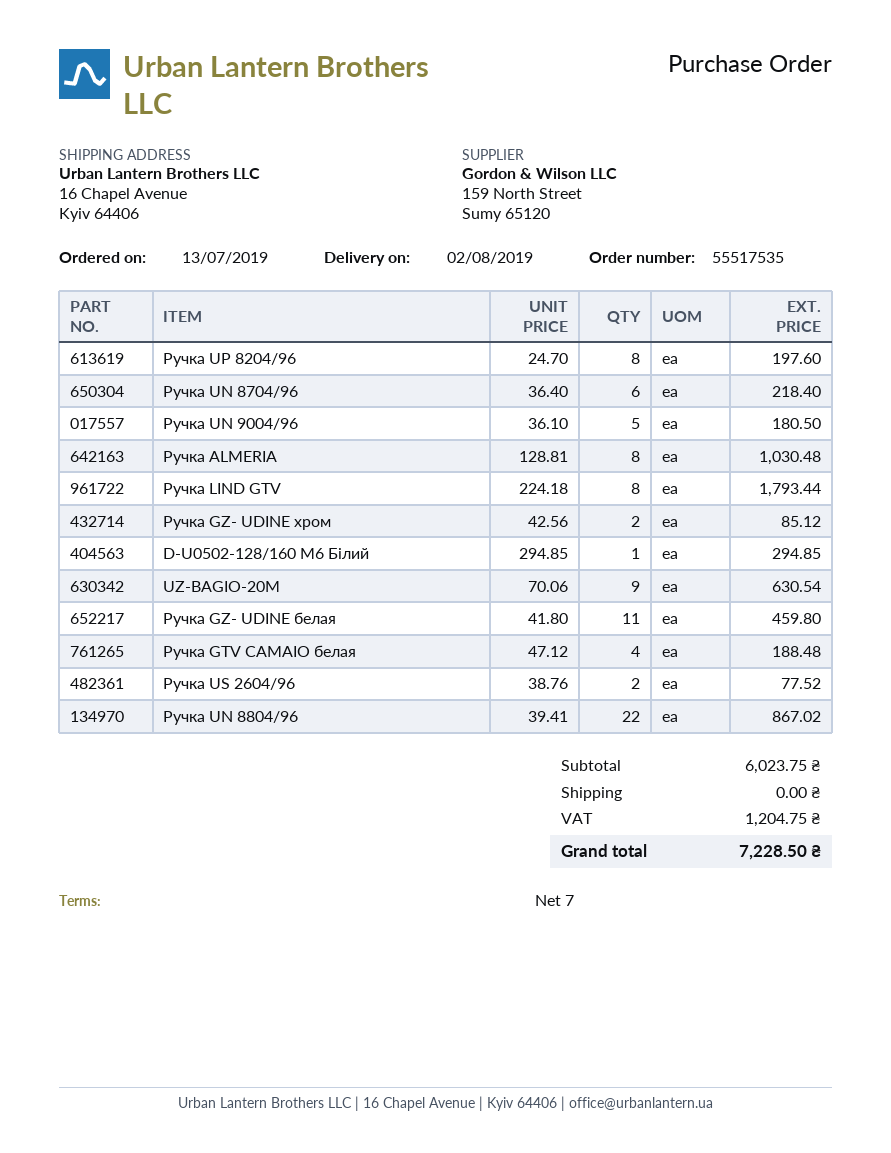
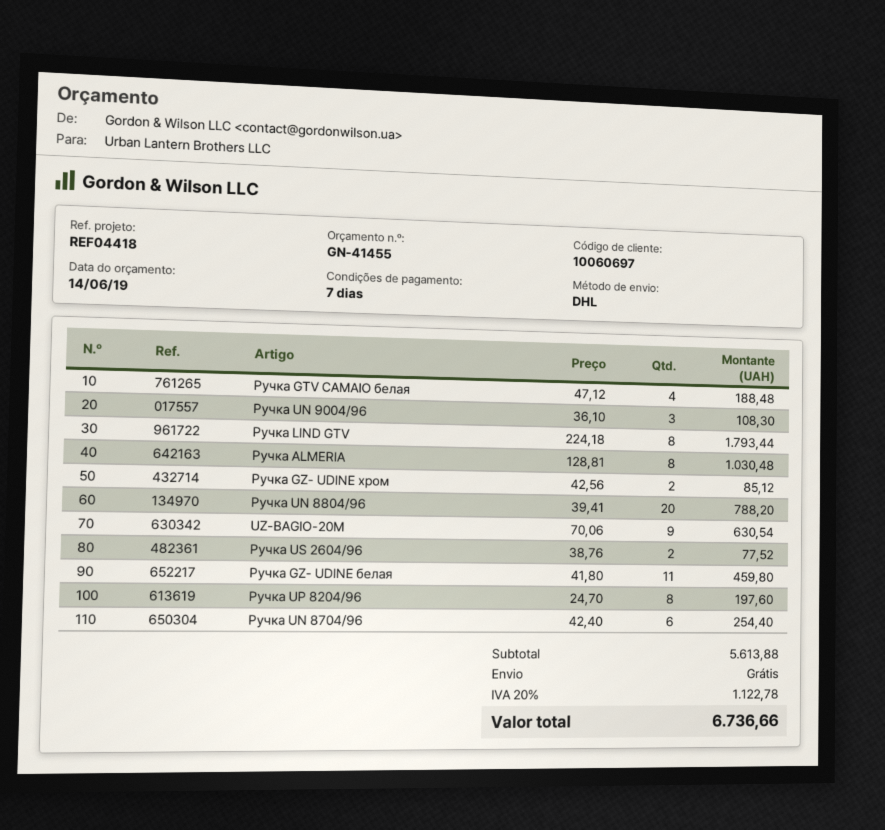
Ручка UN 8704/96: 6 x 36.40 = 218.40 -> 6 x 42.40 = 254.40
Ручка UN 9004/96: 5 x 36.10 = 180.50 -> 3 x 36.10 = 108.30
D-U0502-128/160 M6 Білий: 1 x 294.85 = 294.85 -> none
Ручка UN 8804/96: 22 x 39.41 = 867.02 -> 20 x 39.41 = 788.20
subtotal: 6023.75 -> 5613.88
tax: 1204.75 -> 1122.78
total: 7228.50 -> 6736.66

